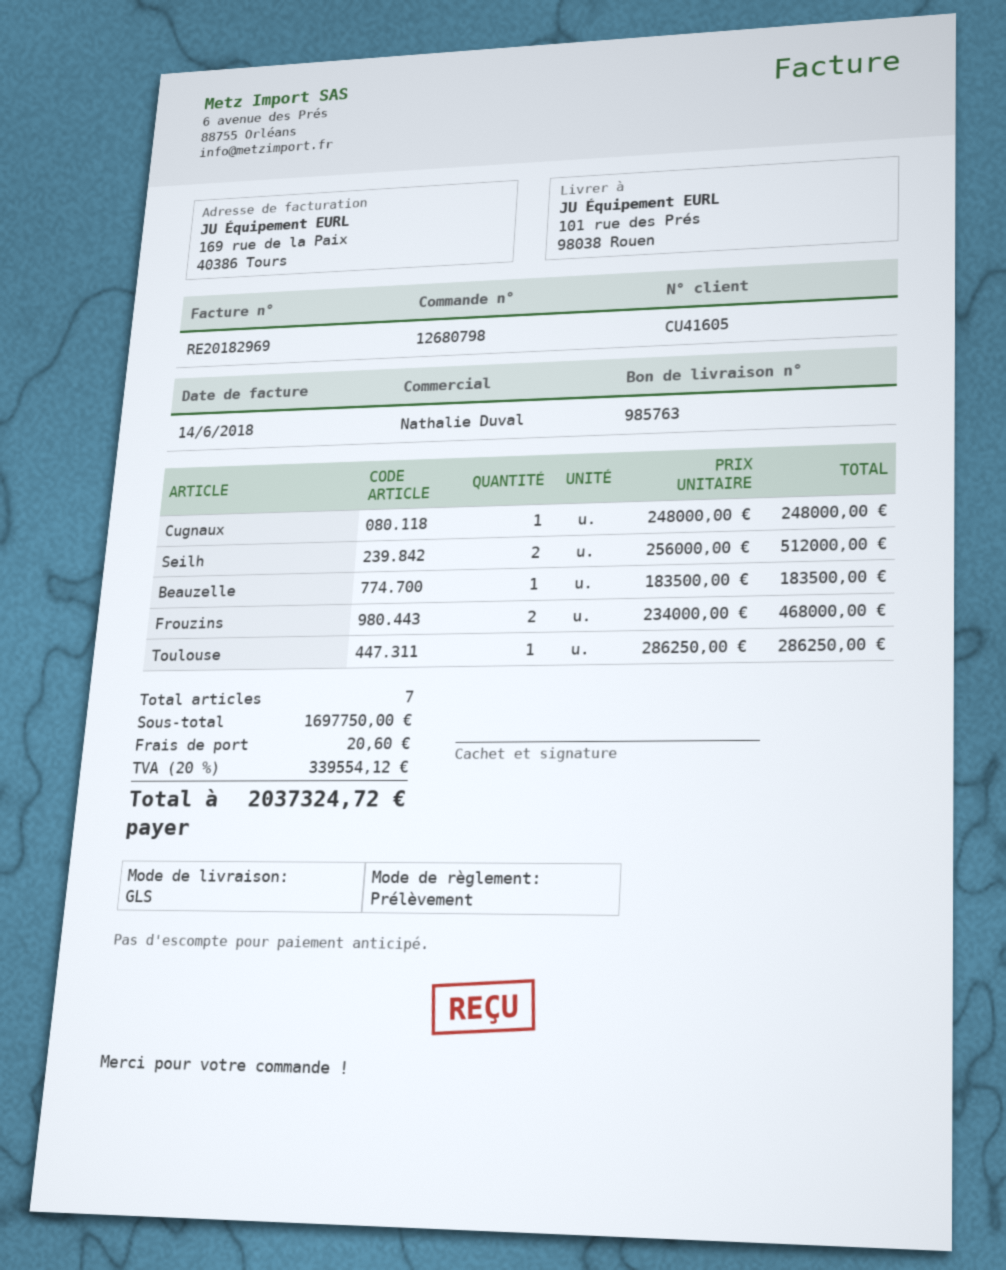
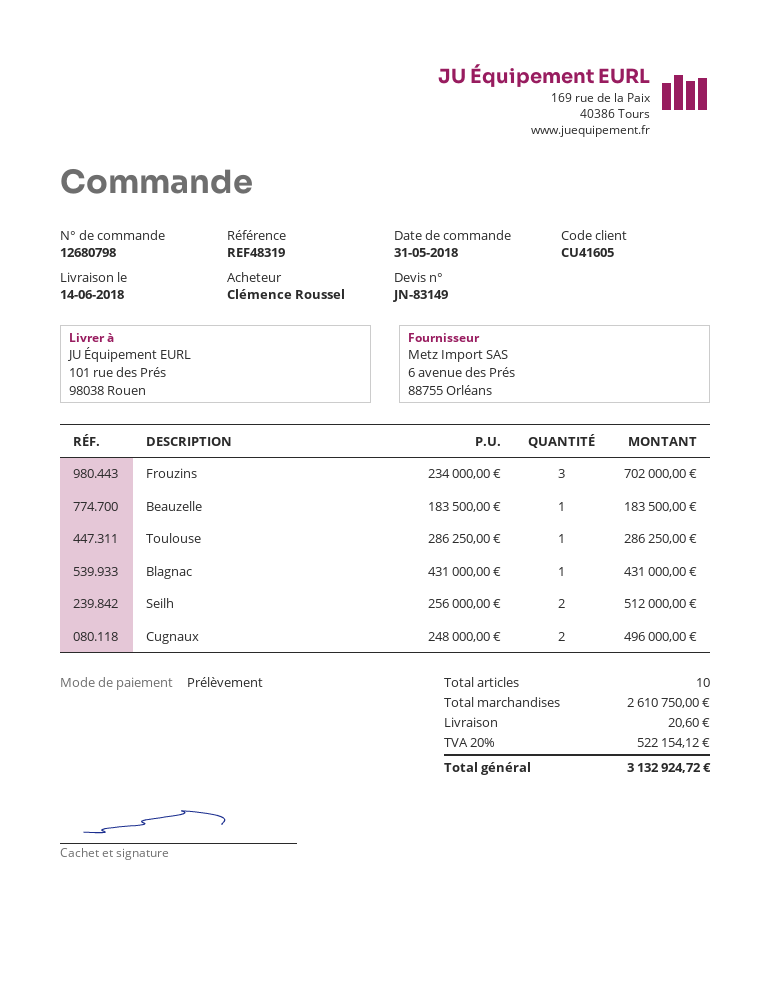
Cugnaux: 1 x 248000.00 = 248000.00 -> 2 x 248000.00 = 496000.00
Frouzins: 2 x 234000.00 = 468000.00 -> 3 x 234000.00 = 702000.00
Blagnac: none -> 1 x 431000.00 = 431000.00
total quantity: 7 -> 10
subtotal: 1697750.00 -> 2610750.00
tax: 20% = 339554.12 -> 20% = 522154.12
total: 2037324.72 -> 3132924.72

